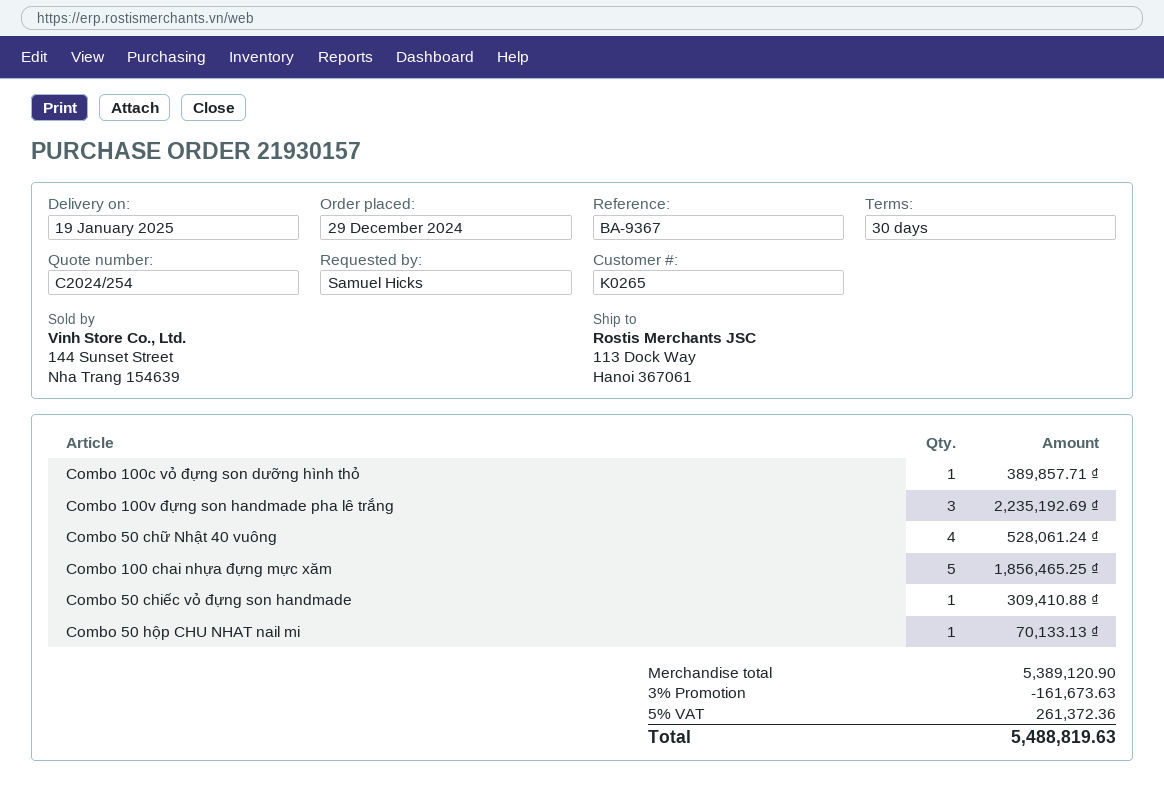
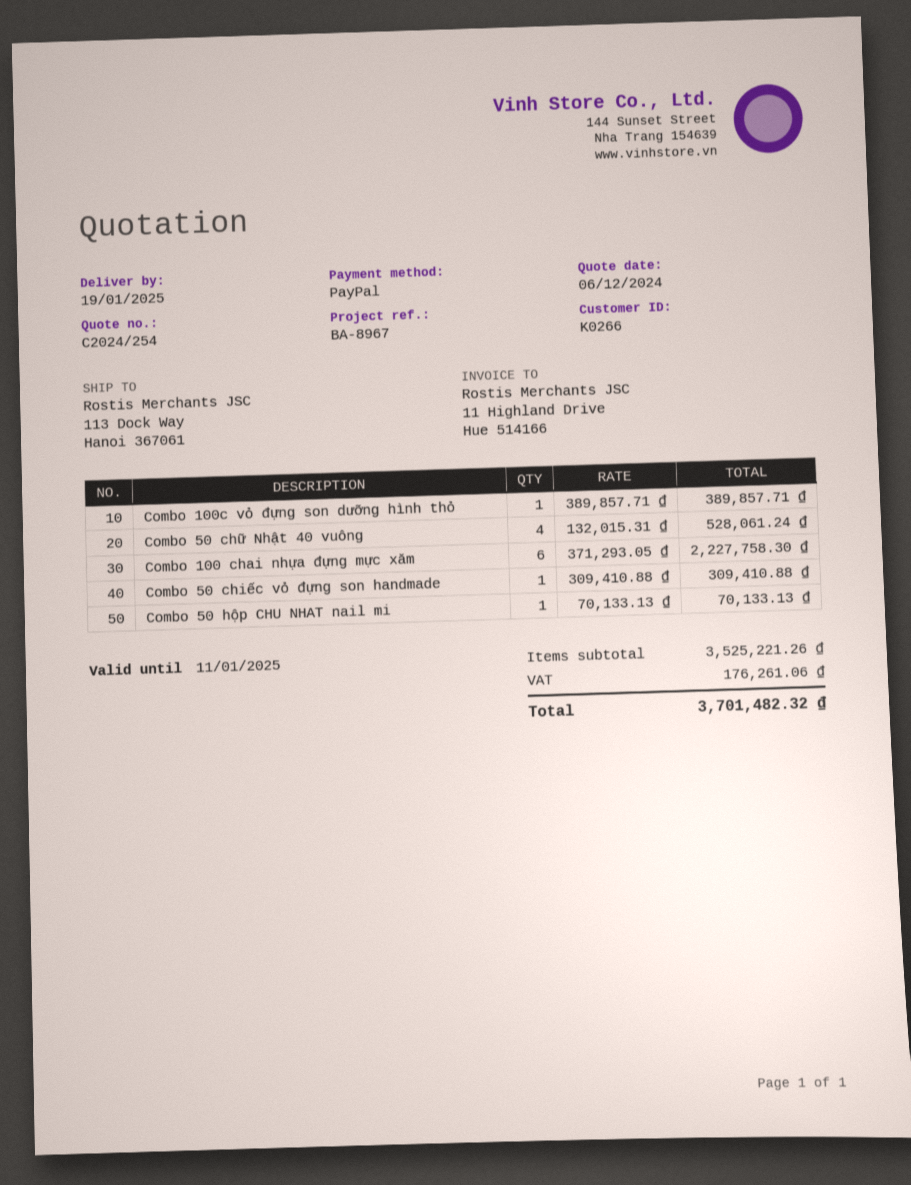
customer number: K0265 -> K0266
reference: BA-9367 -> BA-8967
Combo 100v đựng son handmade pha lê trắng: 3 for 2235192.69 -> none
Combo 100 chai nhựa đựng mực xăm: 5 for 1856465.25 -> 6 for 2227758.30
subtotal: 5389120.90 -> 3525221.26
discount: 3% = 161673.63 -> none
tax: 261372.36 -> 176261.06
total: 5488819.63 -> 3701482.32

